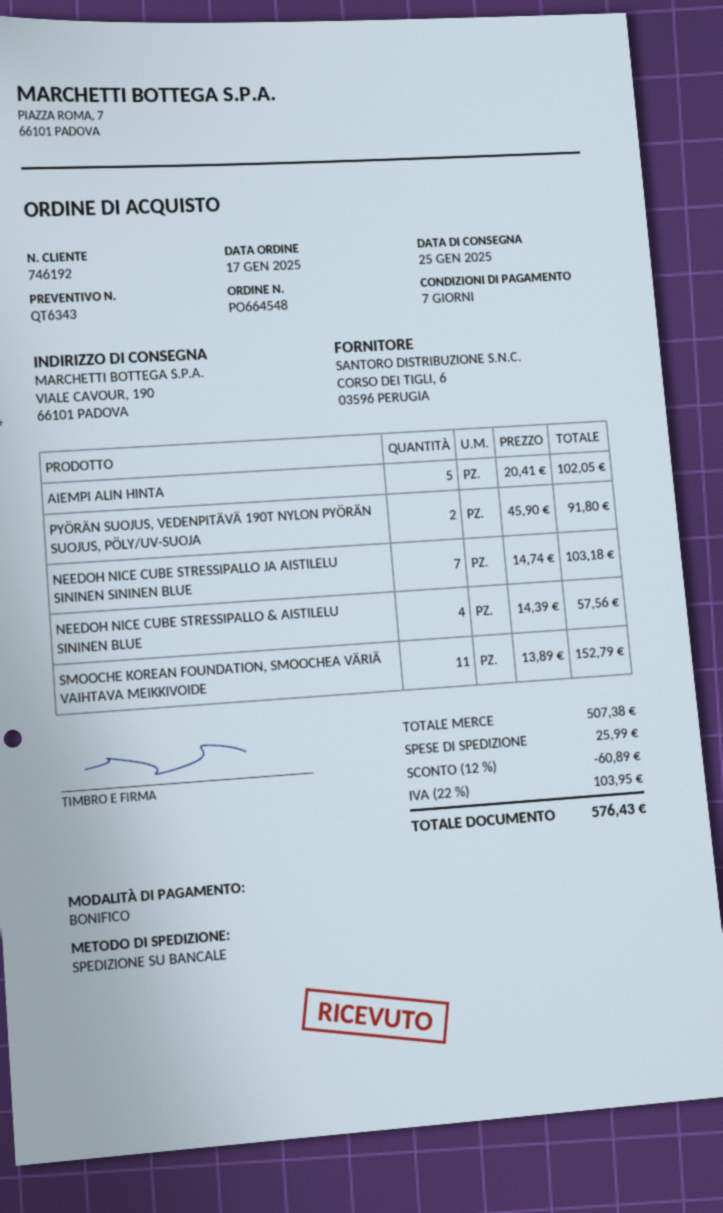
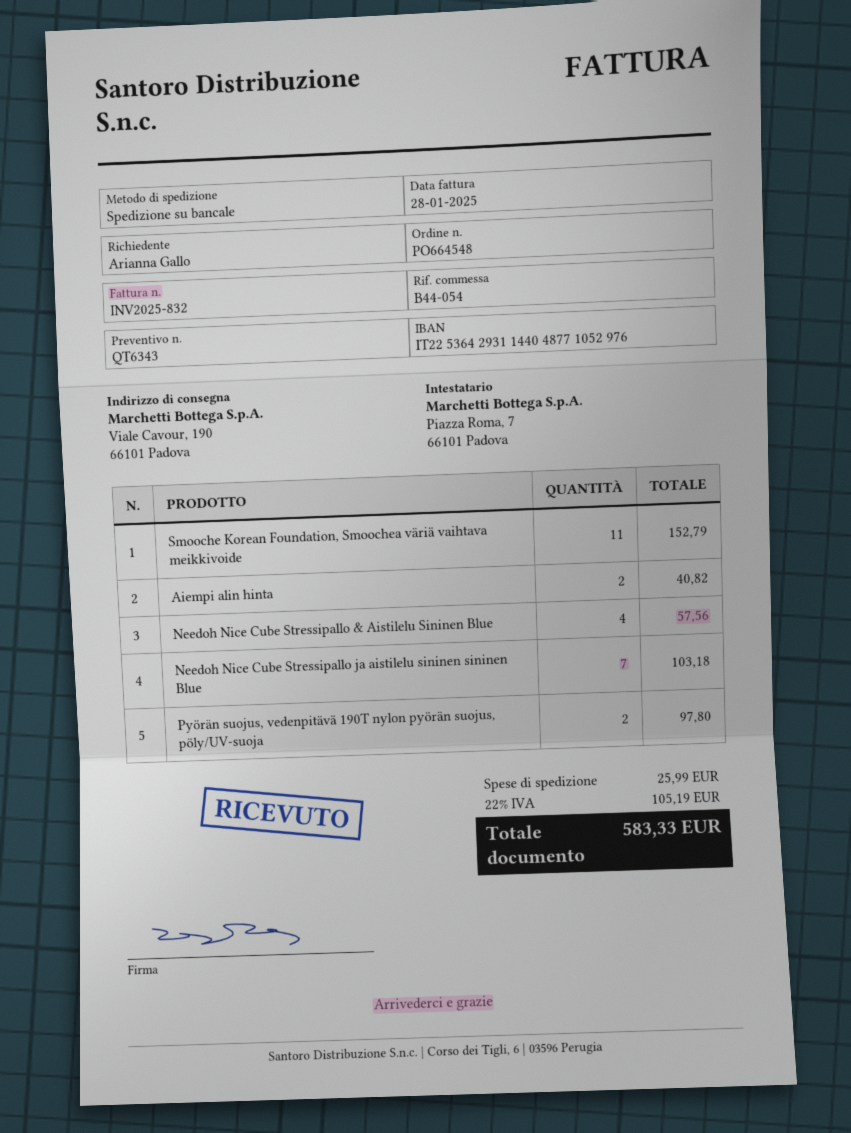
AIEMPI ALIN HINTA: 5 for 102.05 -> 2 for 40.82
PYÖRÄN SUOJUS, VEDENPITÄVÄ 190T NYLON PYÖRÄN SUOJUS, PÖLY/UV-SUOJA: 2 for 91.80 -> 2 for 97.80
discount: 12% = 60.89 -> none
tax: 22% = 103.95 -> 22% = 105.19
total: 576.43 -> 583.33

